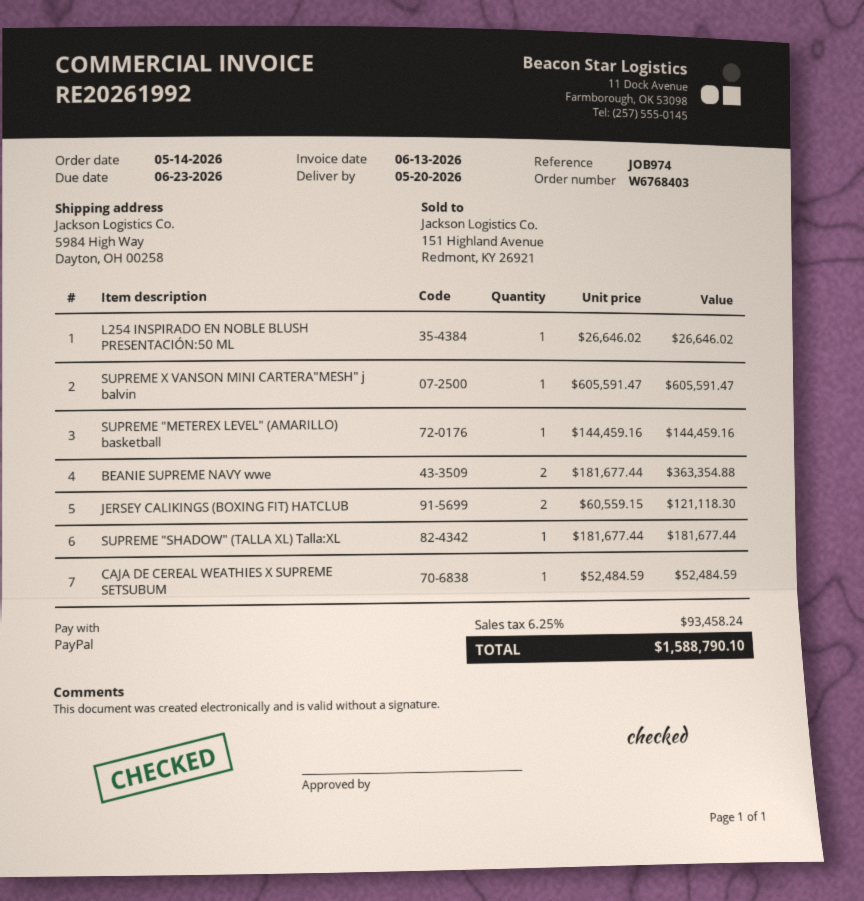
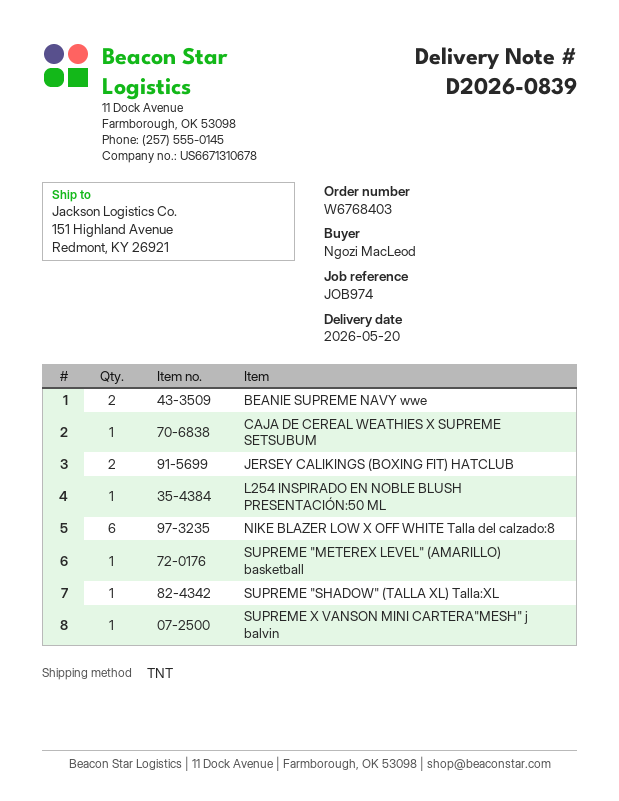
ship to: 5984 High Way, Dayton, OH 00258 -> 151 Highland Avenue, Redmont, KY 26921
NIKE BLAZER LOW X OFF WHITE Talla del calzado:8: none -> 6

